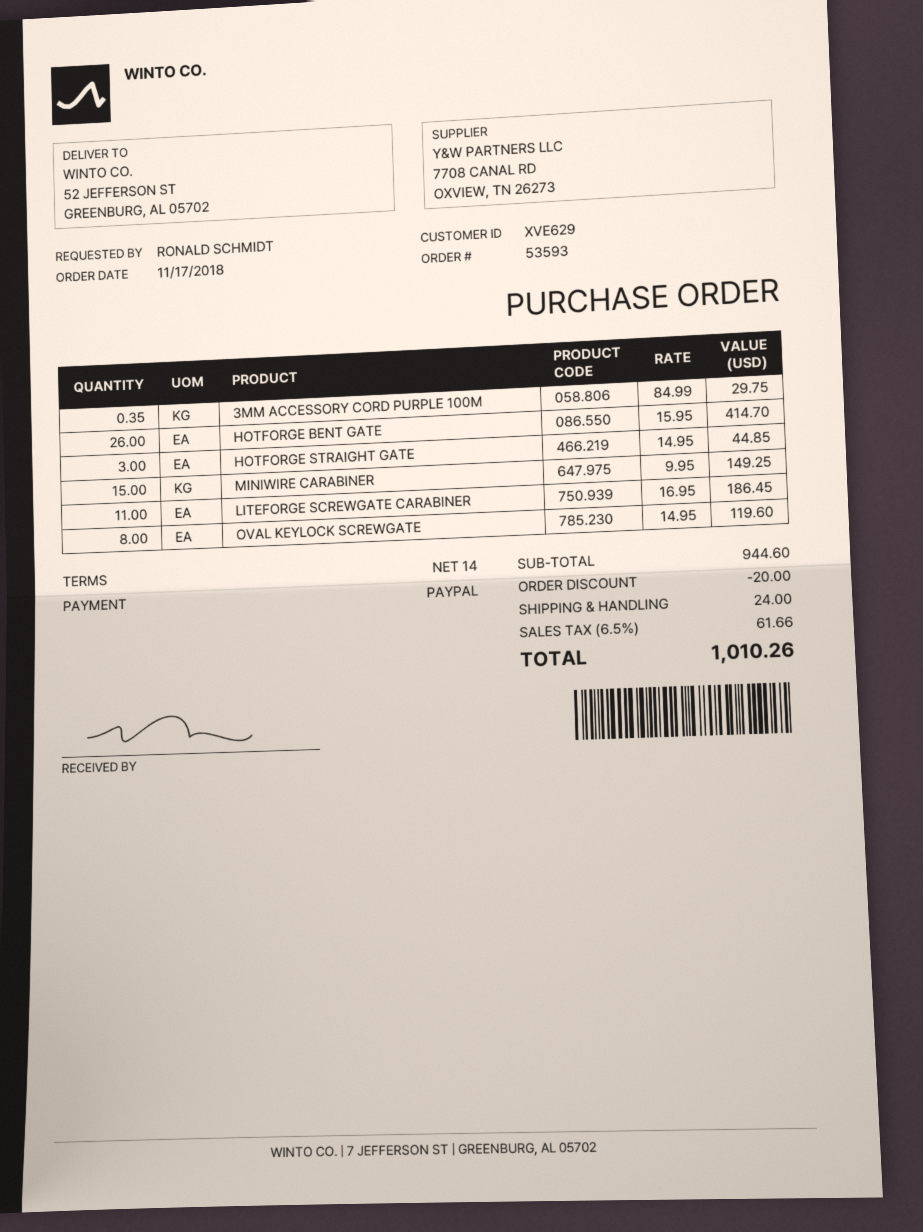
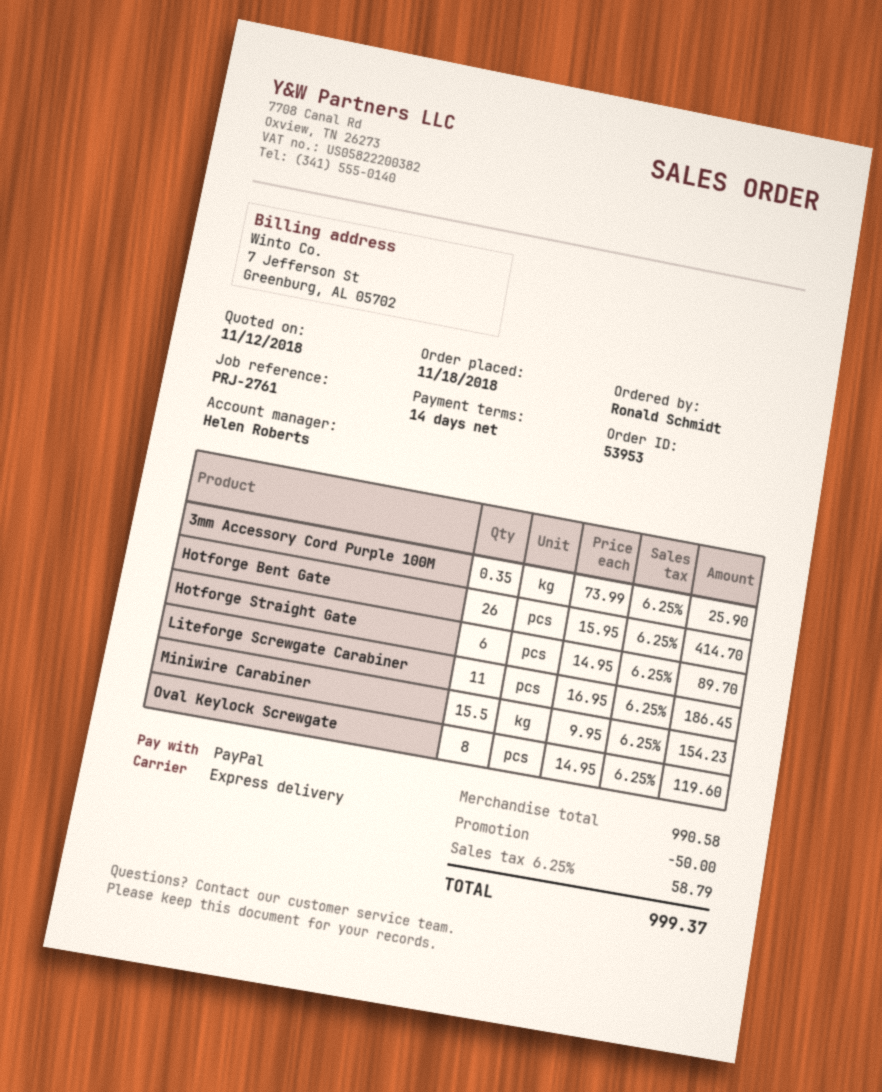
order number: 53593 -> 53953
order date: 2018-11-17 -> 2018-11-18
3MM ACCESSORY CORD PURPLE 100M: 0.35 x 84.99 = 29.75 -> 0.35 x 73.99 = 25.90
HOTFORGE STRAIGHT GATE: 3 x 14.95 = 44.85 -> 6 x 14.95 = 89.70
MINIWIRE CARABINER: 15 x 9.95 = 149.25 -> 15.5 x 9.95 = 154.23
subtotal: 944.60 -> 990.58
discount: 20.00 -> 50.00
shipping: 24.00 -> none
tax: 6.5% = 61.66 -> 6.25% = 58.79
total: 1010.26 -> 999.37

